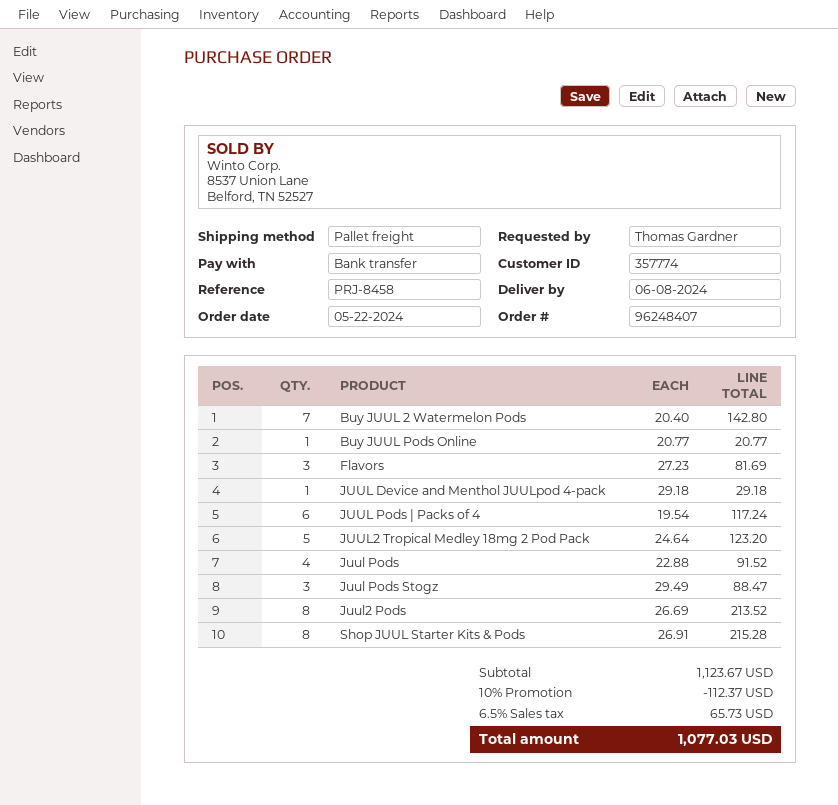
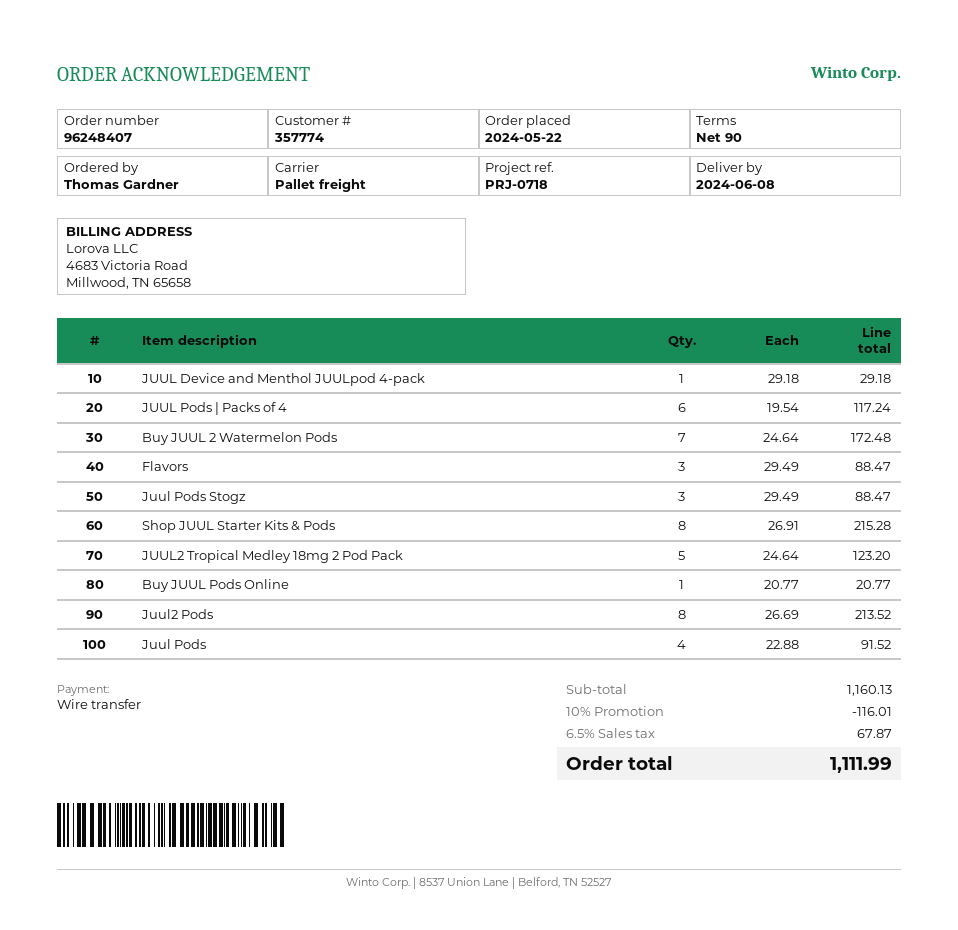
reference: PRJ-8458 -> PRJ-0718
Buy JUUL 2 Watermelon Pods: 7 x 20.40 = 142.80 -> 7 x 24.64 = 172.48
Flavors: 3 x 27.23 = 81.69 -> 3 x 29.49 = 88.47
subtotal: 1123.67 -> 1160.13
discount: 10% = 112.37 -> 10% = 116.01
tax: 6.5% = 65.73 -> 6.5% = 67.87
total: 1077.03 -> 1111.99

